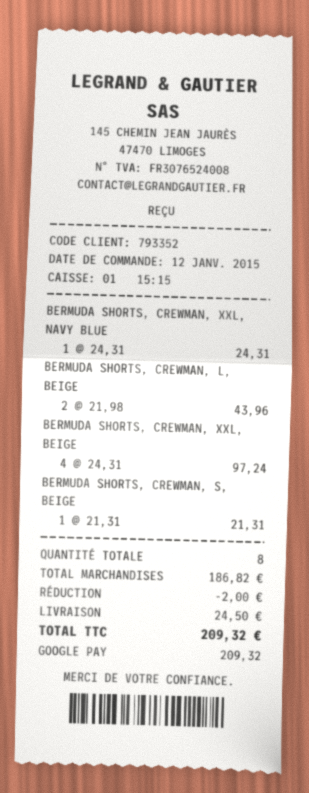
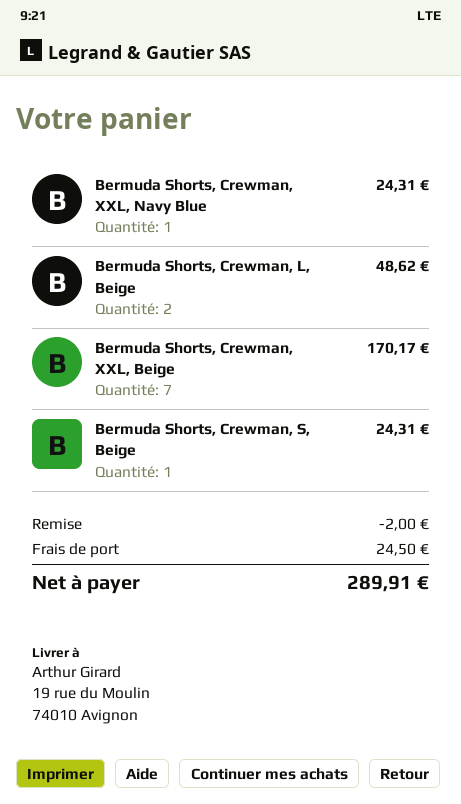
BERMUDA SHORTS, CREWMAN, L, BEIGE: 2 for 43.96 -> 2 for 48.62
BERMUDA SHORTS, CREWMAN, XXL, BEIGE: 4 for 97.24 -> 7 for 170.17
BERMUDA SHORTS, CREWMAN, S, BEIGE: 1 for 21.31 -> 1 for 24.31
total: 209.32 -> 289.91

